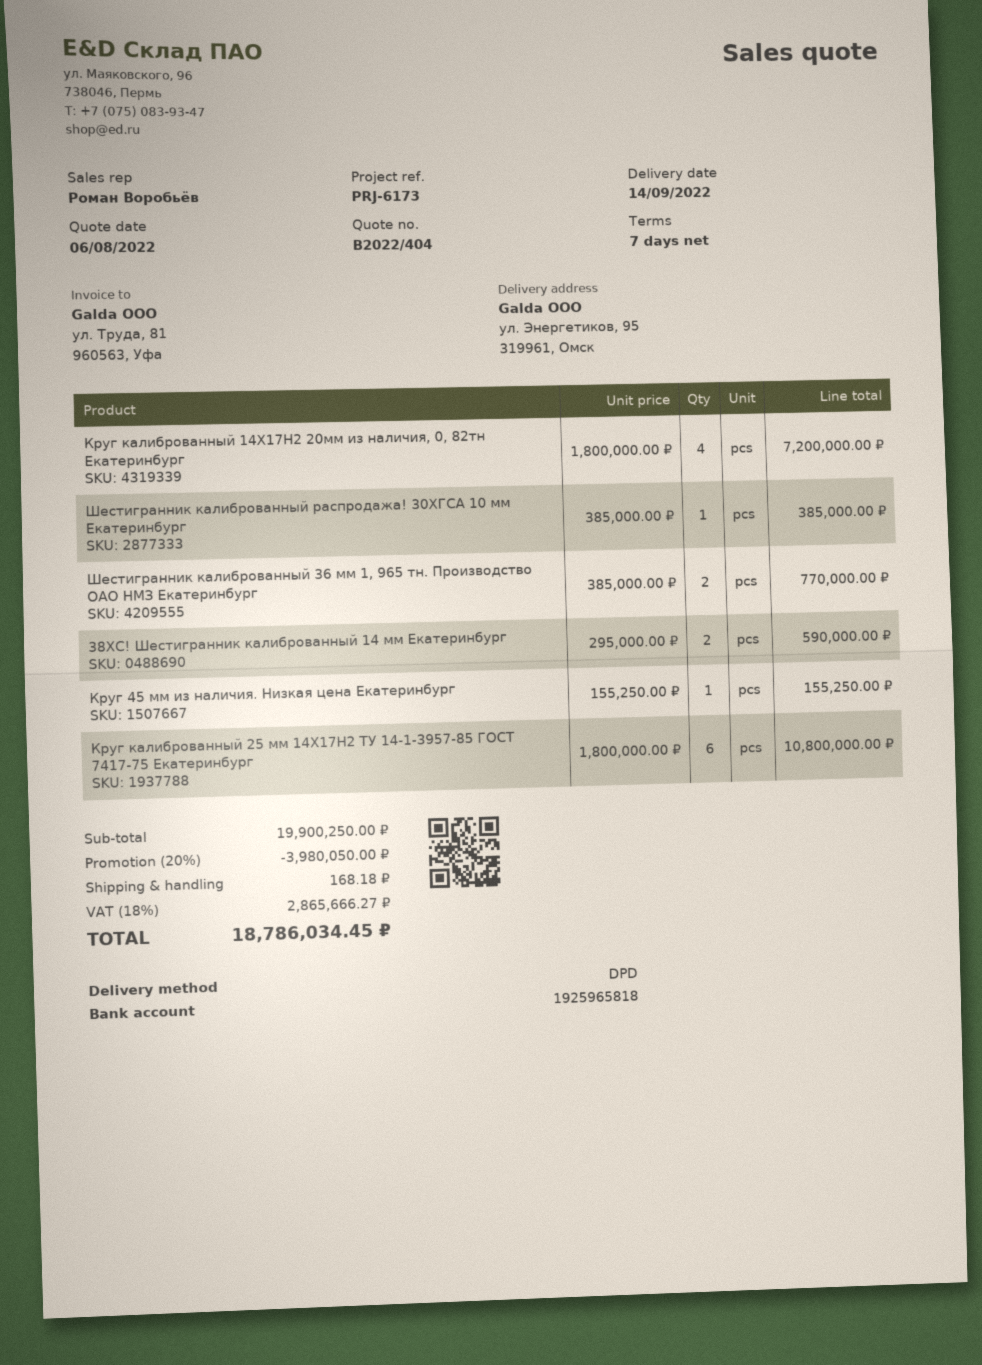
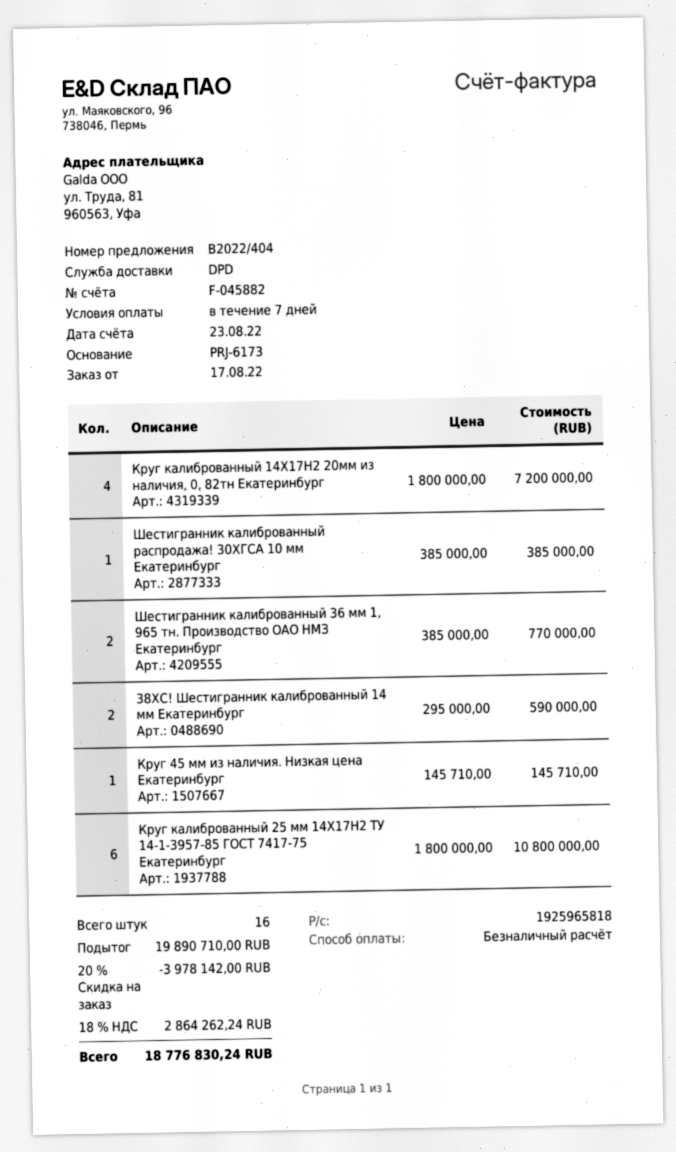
Круг 45 мм из наличия. Низкая цена Екатеринбург: 1 x 155250.00 = 155250.00 -> 1 x 145710.00 = 145710.00
subtotal: 19900250.00 -> 19890710.00
discount: 20% = 3980050.00 -> 20% = 3978142.00
shipping: 168.18 -> none
tax: 18% = 2865666.27 -> 18% = 2864262.24
total: 18786034.45 -> 18776830.24

